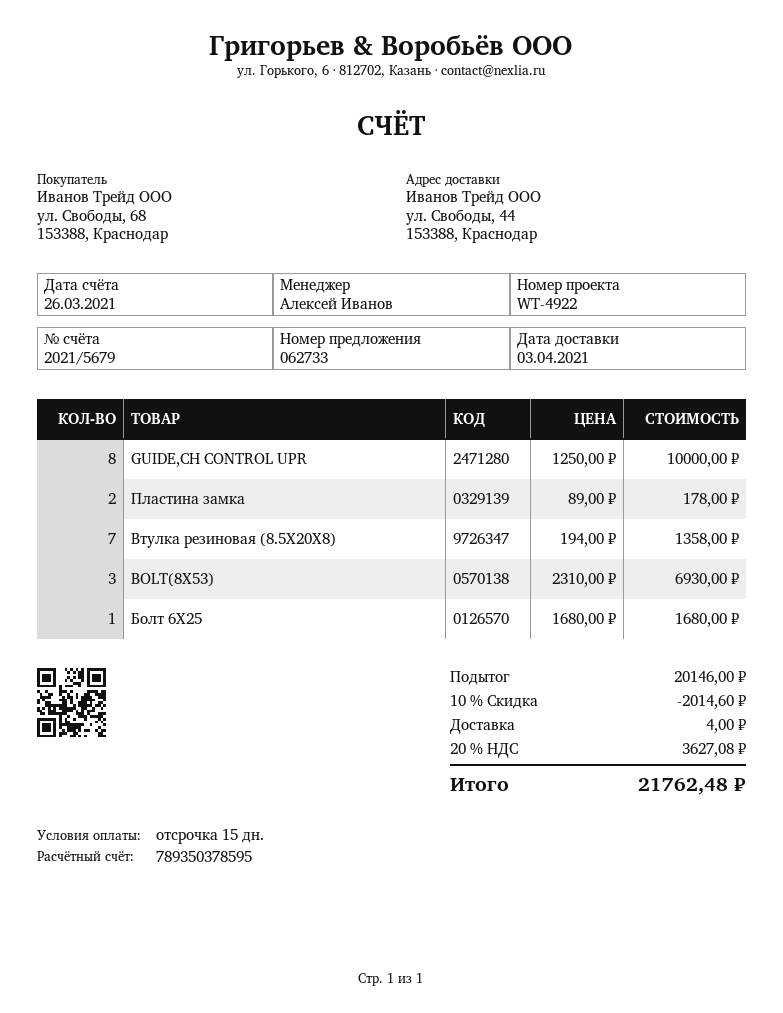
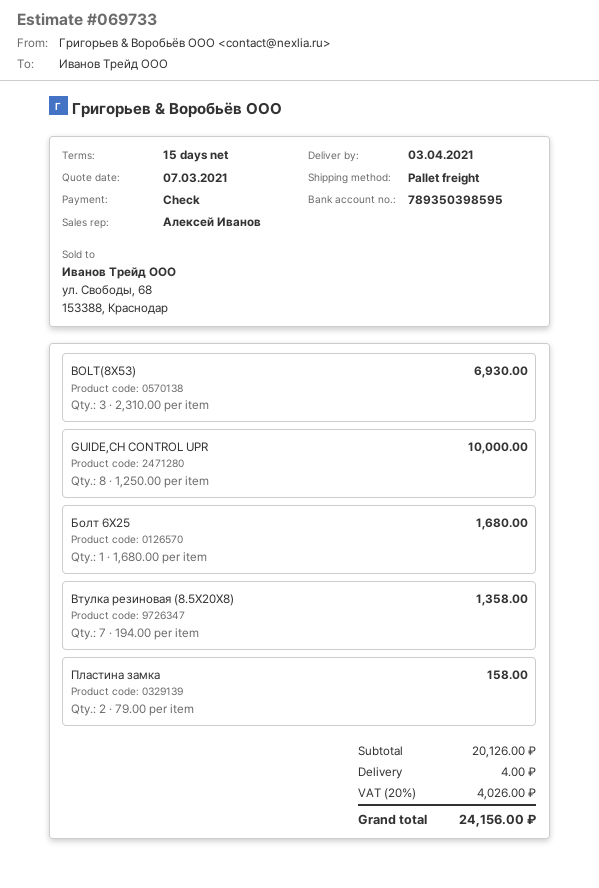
quote number: 062733 -> 069733
bank account: 789350378595 -> 789350398595
Пластина замка: 2 x 89.00 = 178.00 -> 2 x 79.00 = 158.00
subtotal: 20146.00 -> 20126.00
discount: 10% = 2014.60 -> none
tax: 20% = 3627.08 -> 20% = 4026.00
total: 21762.48 -> 24156.00

